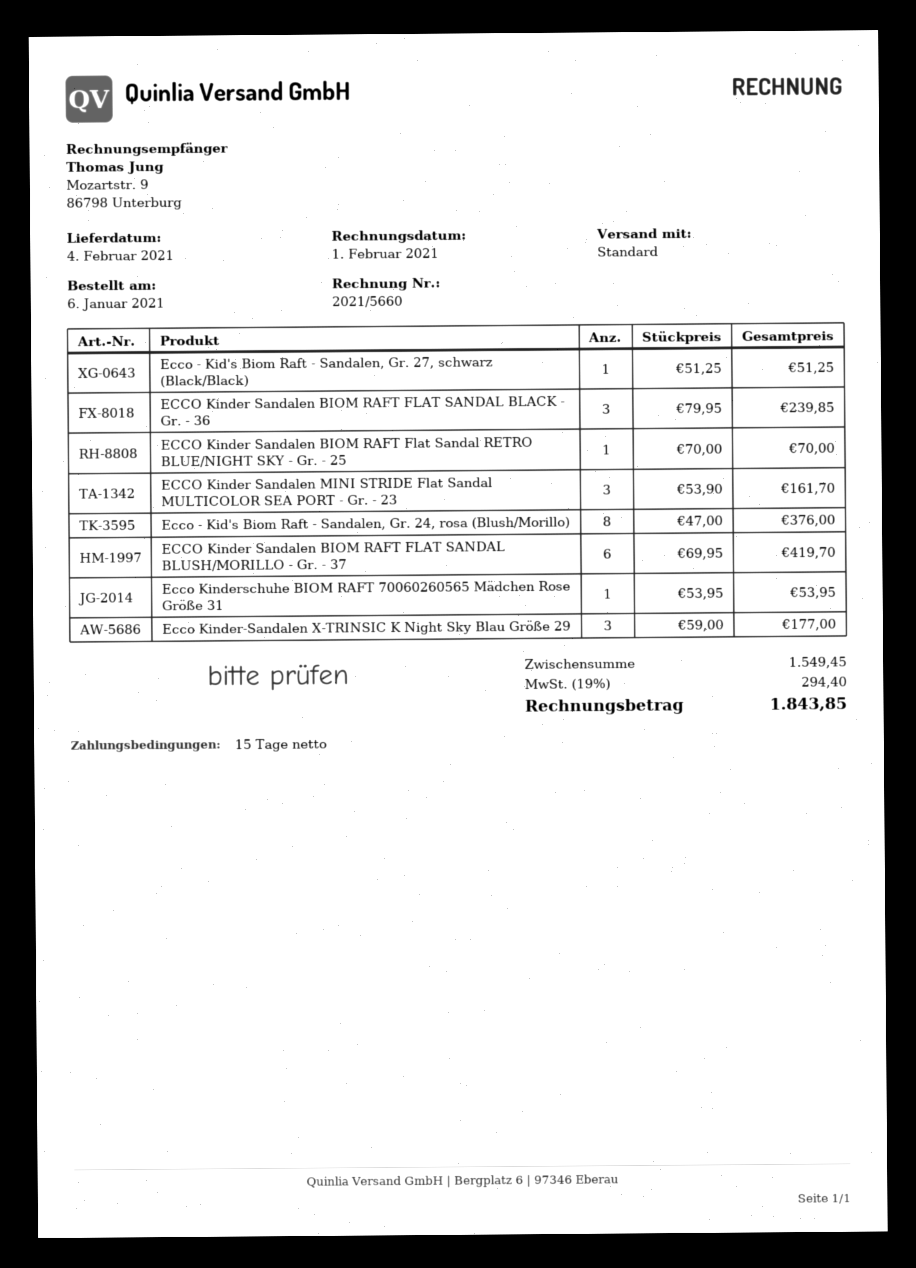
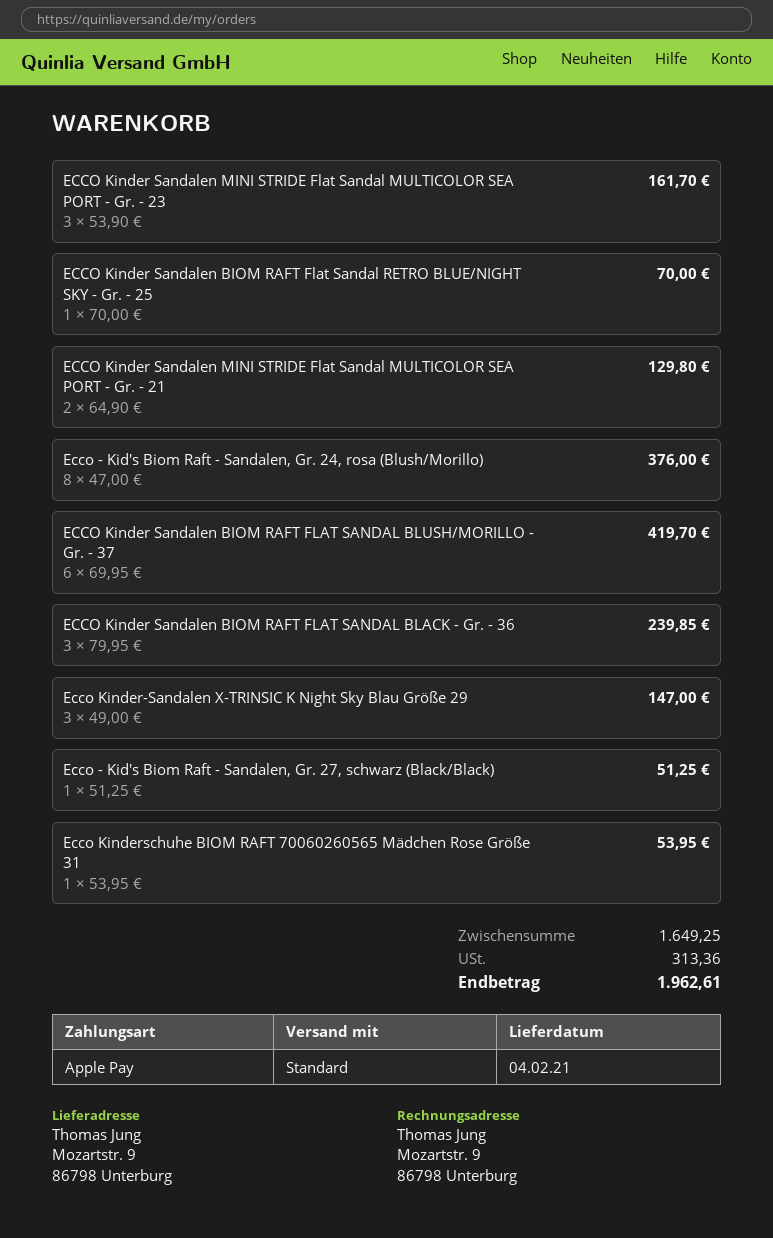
Ecco Kinder-Sandalen X-TRINSIC K Night Sky Blau Größe 29: 3 x 59.00 = 177.00 -> 3 x 49.00 = 147.00
ECCO Kinder Sandalen MINI STRIDE Flat Sandal MULTICOLOR SEA PORT - Gr. - 21: none -> 2 x 64.90 = 129.80
subtotal: 1549.45 -> 1649.25
tax: 294.40 -> 313.36
total: 1843.85 -> 1962.61

